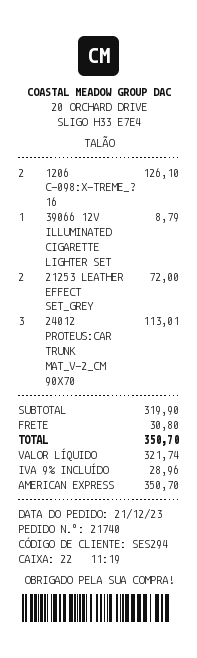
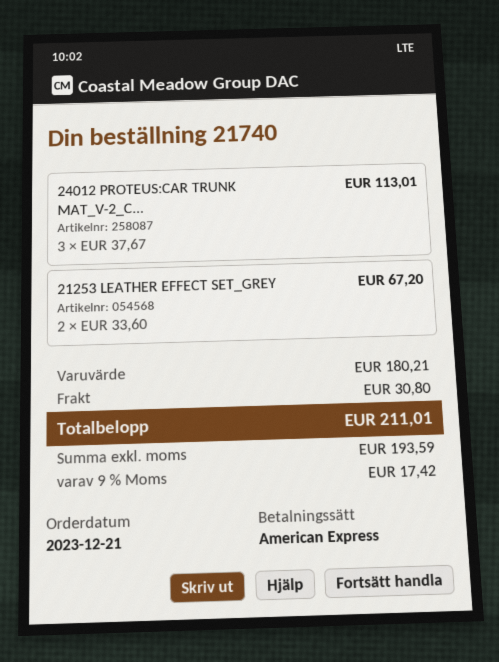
1206 C-098:X-TREME_? 16: 2 for 126.10 -> none
39066 12V ILLUMINATED CIGARETTE LIGHTER SET: 1 for 8.79 -> none
21253 LEATHER EFFECT SET_GREY: 2 for 72.00 -> 2 for 67.20
subtotal: 319.90 -> 180.21
net: 321.74 -> 193.59
tax: 9% = 28.96 -> 9% = 17.42
total: 350.70 -> 211.01

